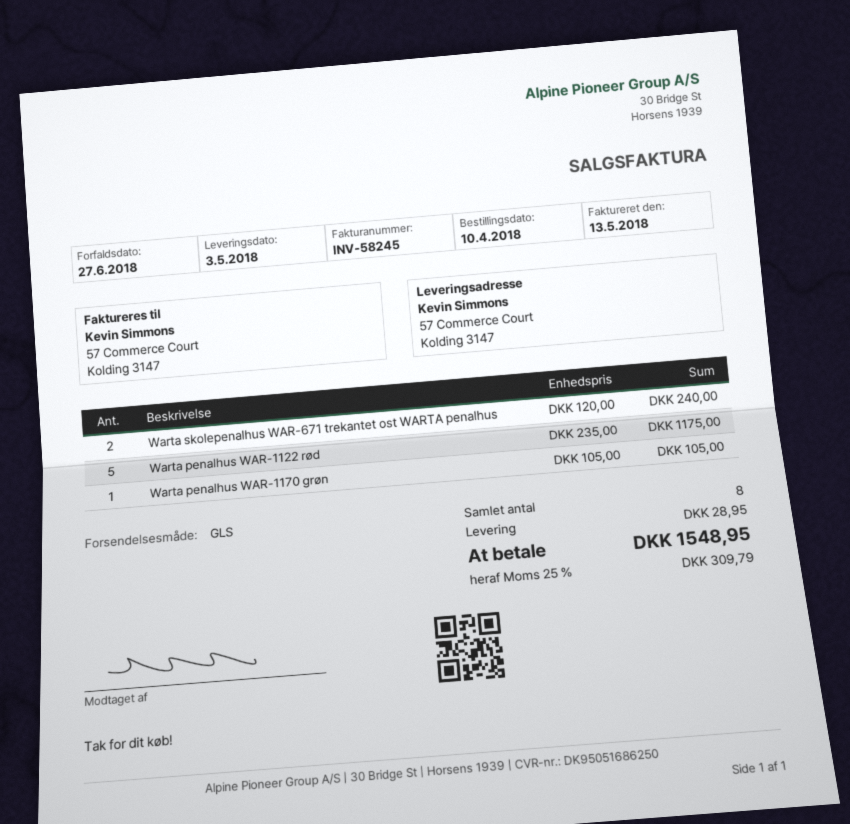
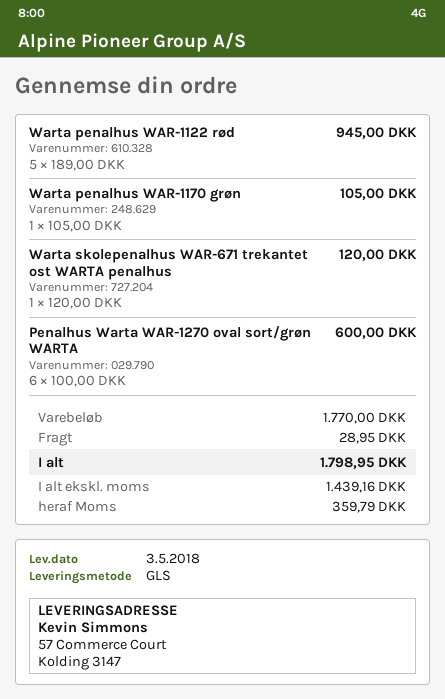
Warta skolepenalhus WAR-671 trekantet ost WARTA penalhus: 2 x 120.00 = 240.00 -> 1 x 120.00 = 120.00
Warta penalhus WAR-1122 rød: 5 x 235.00 = 1175.00 -> 5 x 189.00 = 945.00
Penalhus Warta WAR-1270 oval sort/grøn WARTA: none -> 6 x 100.00 = 600.00
tax: 309.79 -> 359.79
total: 1548.95 -> 1798.95

